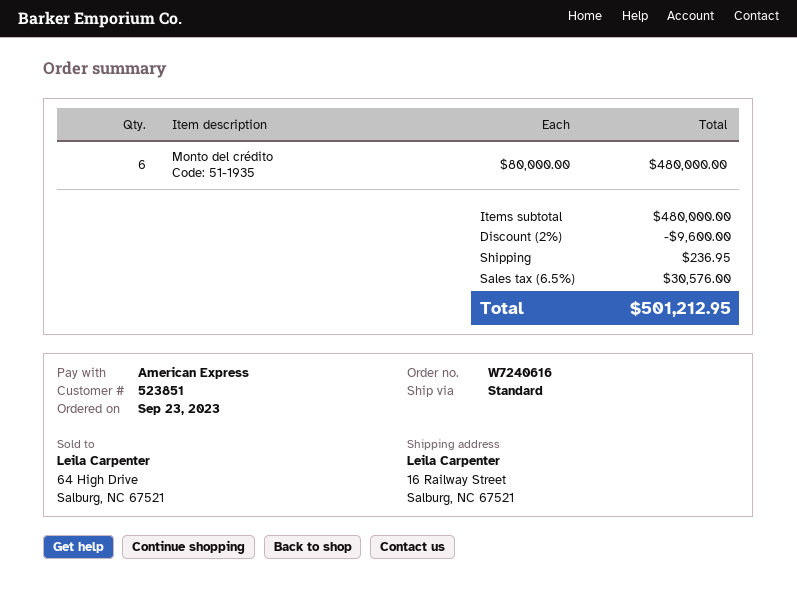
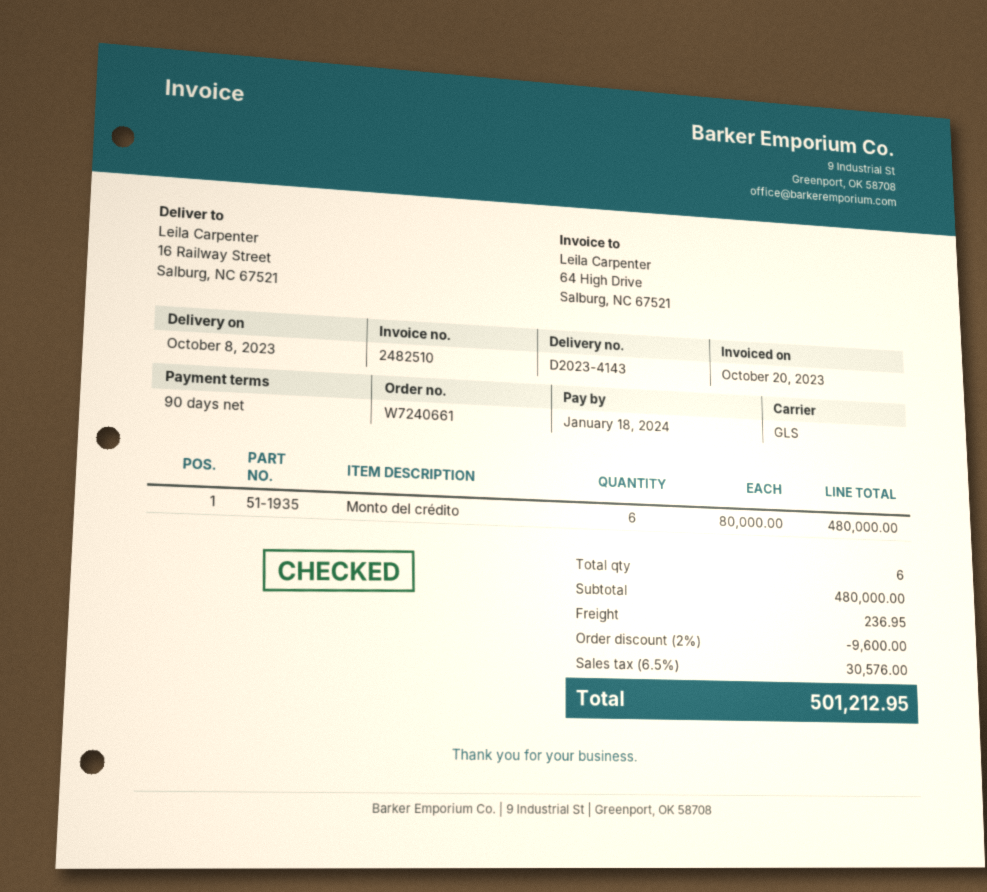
order number: W7240616 -> W7240661
shipping method: standard -> GLS

